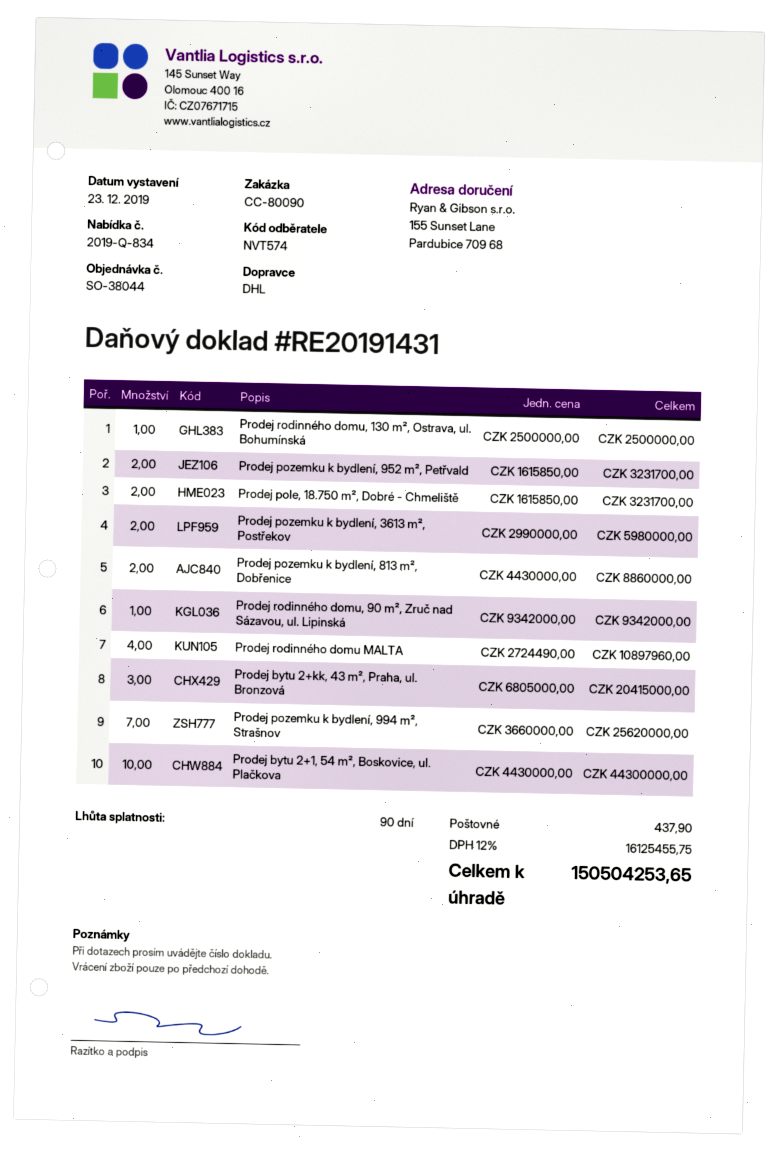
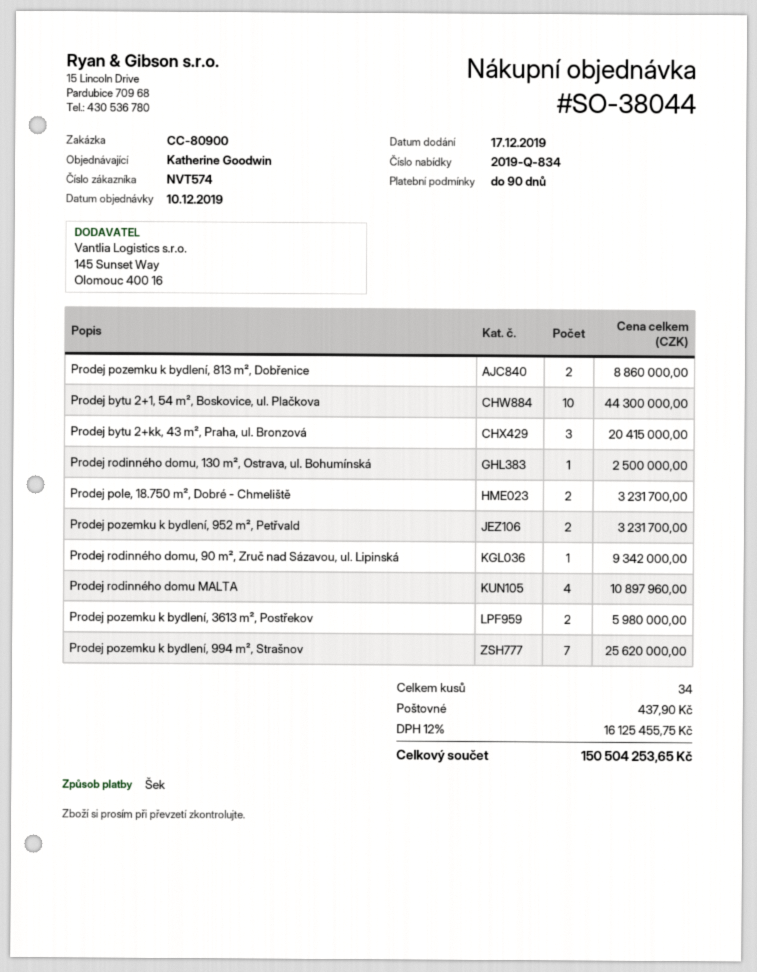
reference: CC-80090 -> CC-80900

